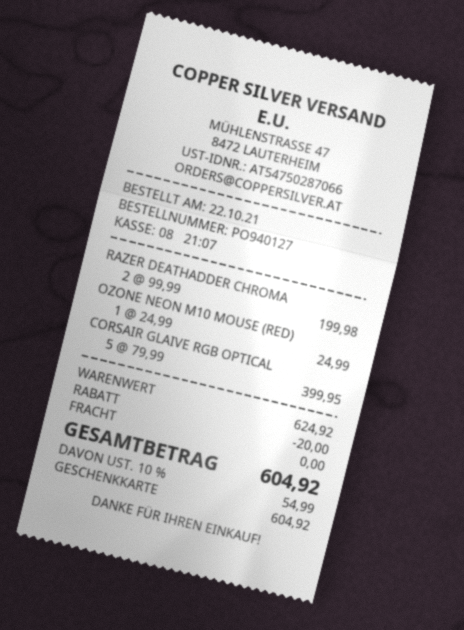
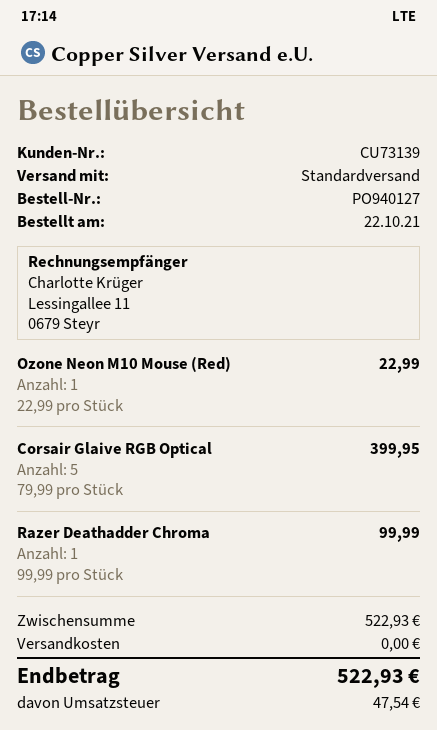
RAZER DEATHADDER CHROMA: 2 x 99.99 = 199.98 -> 1 x 99.99 = 99.99
OZONE NEON M10 MOUSE (RED): 1 x 24.99 = 24.99 -> 1 x 22.99 = 22.99
subtotal: 624.92 -> 522.93
discount: 20.00 -> none
tax: 54.99 -> 47.54
total: 604.92 -> 522.93

